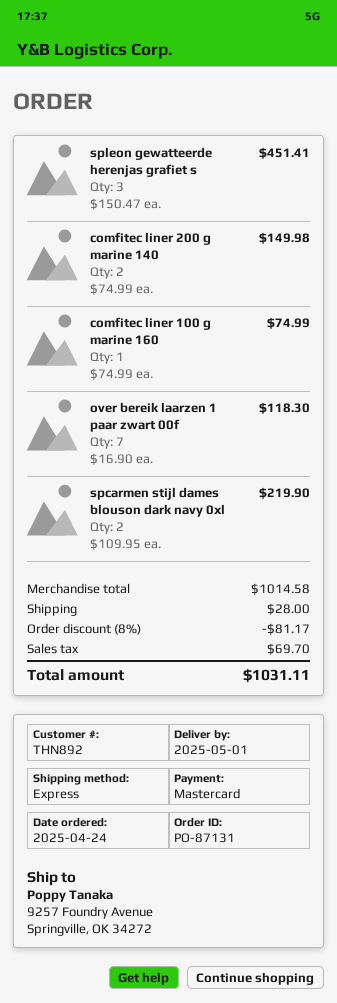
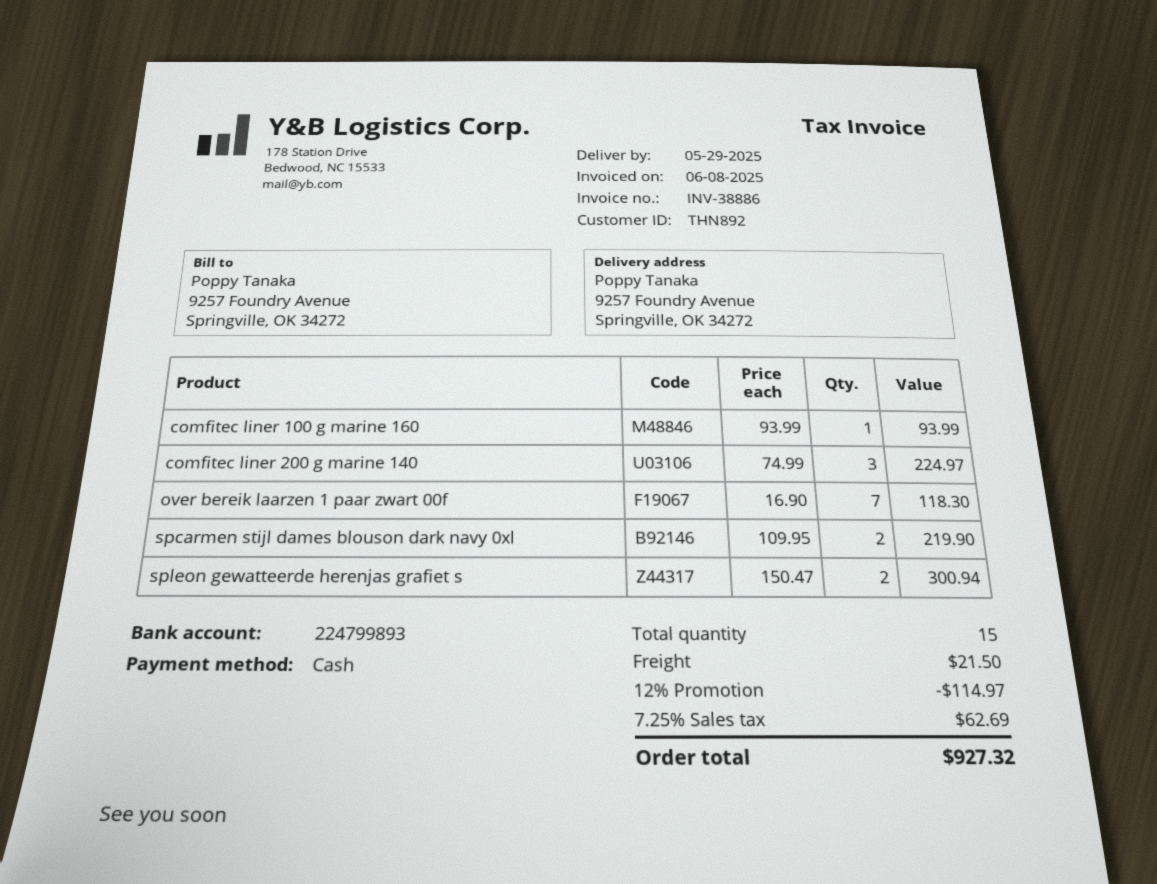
delivery date: 2025-05-01 -> 2025-05-29
payment method: Mastercard -> cash
spleon gewatteerde herenjas grafiet s: 3 x 150.47 = 451.41 -> 2 x 150.47 = 300.94
comfitec liner 200 g marine 140: 2 x 74.99 = 149.98 -> 3 x 74.99 = 224.97
comfitec liner 100 g marine 160: 1 x 74.99 = 74.99 -> 1 x 93.99 = 93.99
discount: 8% = 81.17 -> 12% = 114.97
shipping: 28.00 -> 21.50
tax: 69.70 -> 62.69
total: 1031.11 -> 927.32

